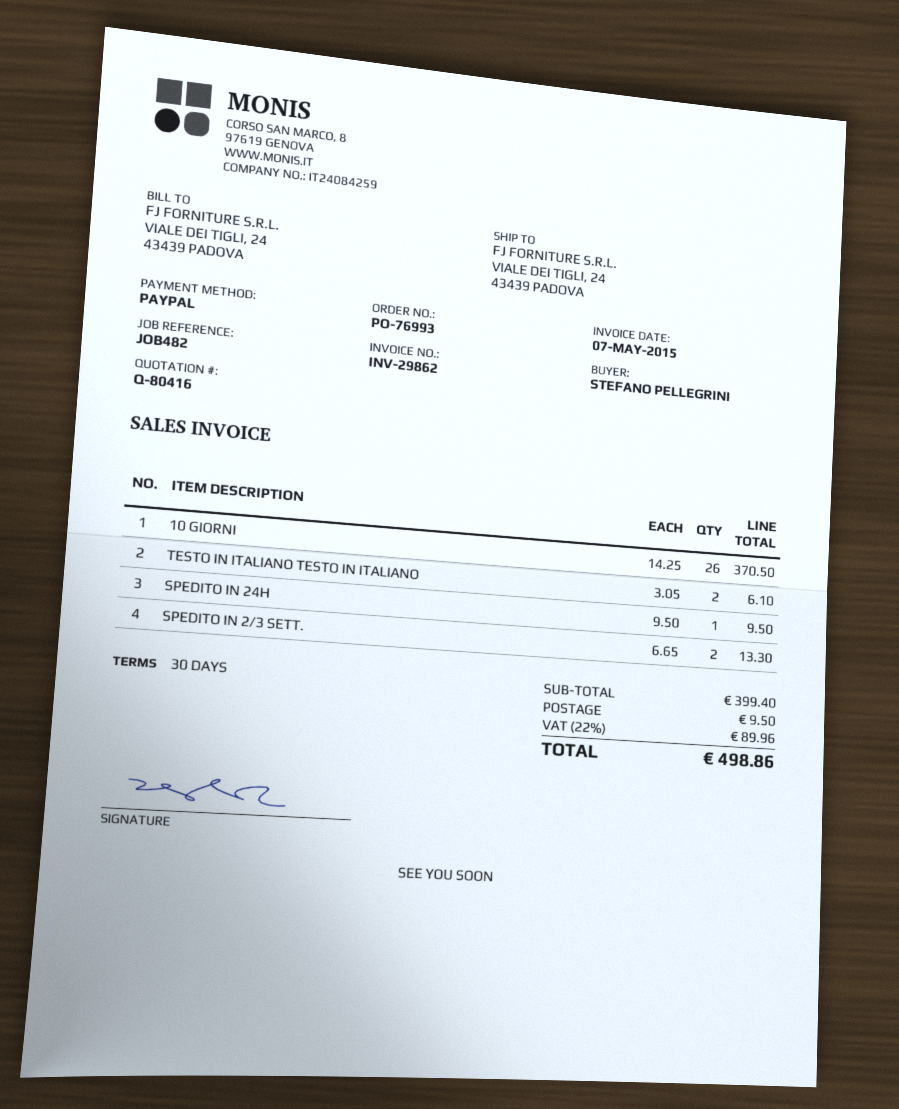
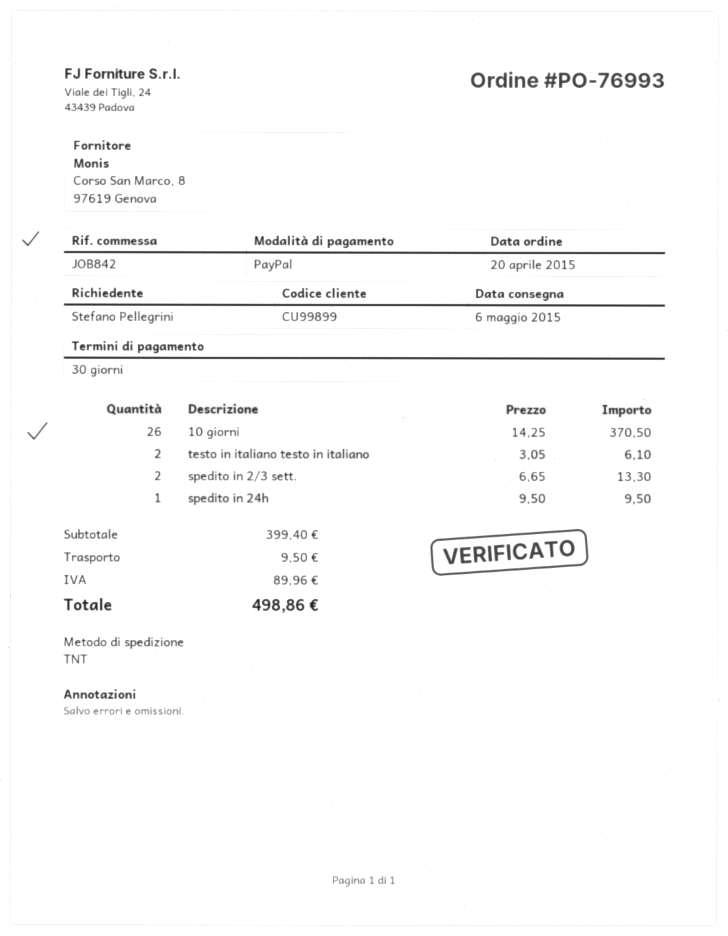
reference: JOB482 -> JOB842

